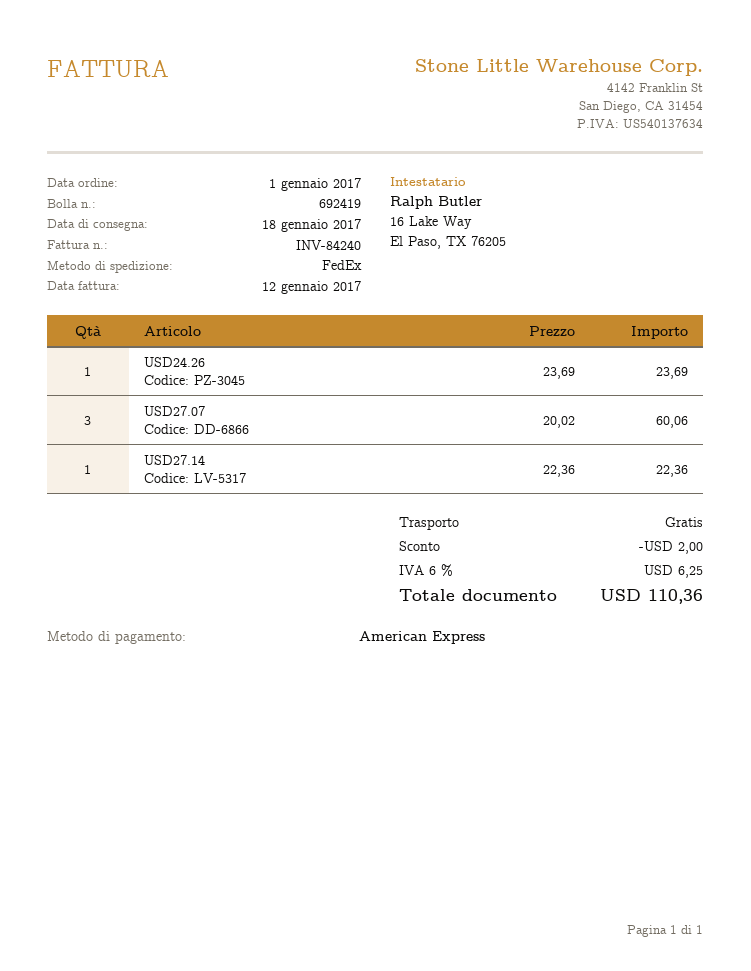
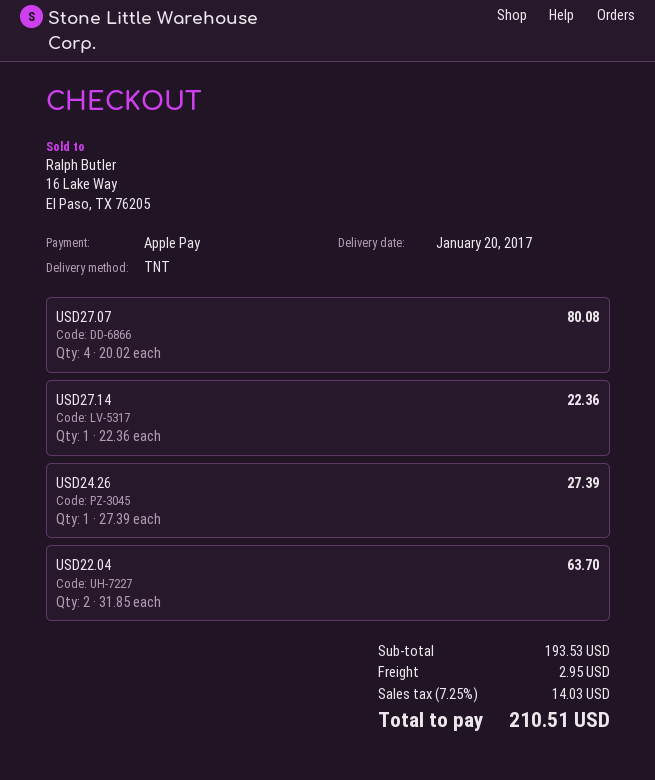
delivery date: 2017-01-18 -> 2017-01-20
payment method: American Express -> Apple Pay
shipping method: FedEx -> TNT
USD24.26: 1 x 23.69 = 23.69 -> 1 x 27.39 = 27.39
USD27.07: 3 x 20.02 = 60.06 -> 4 x 20.02 = 80.08
USD22.04: none -> 2 x 31.85 = 63.70
discount: 2.00 -> none
shipping: 0.00 -> 2.95
tax: 6% = 6.25 -> 7.25% = 14.03
total: 110.36 -> 210.51

